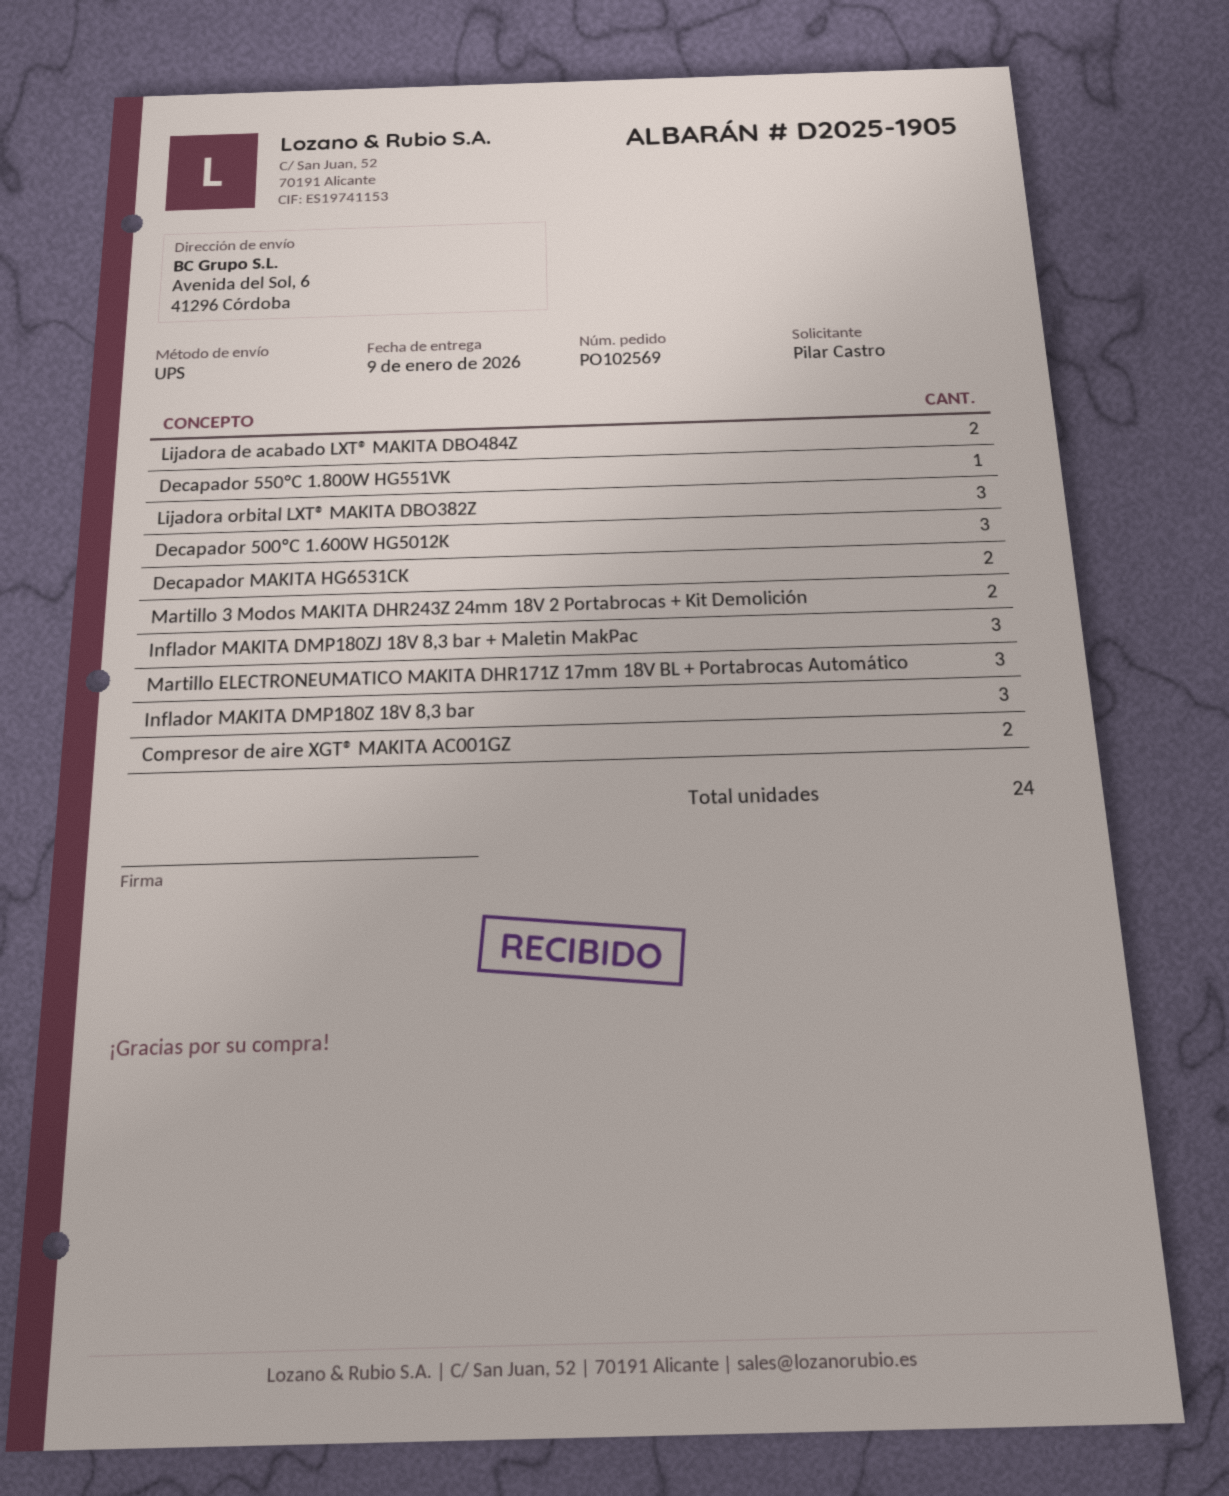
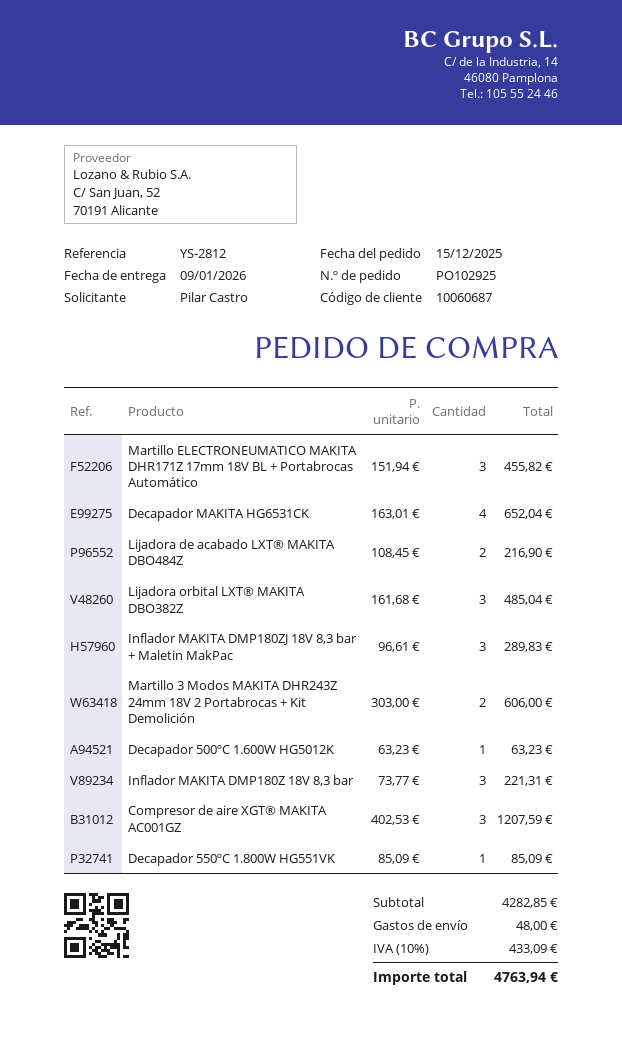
order number: PO102569 -> PO102925
Decapador 500ºC 1.600W HG5012K: 3 -> 1
Decapador MAKITA HG6531CK: 2 -> 4
Compresor de aire XGT® MAKITA AC001GZ: 2 -> 3

